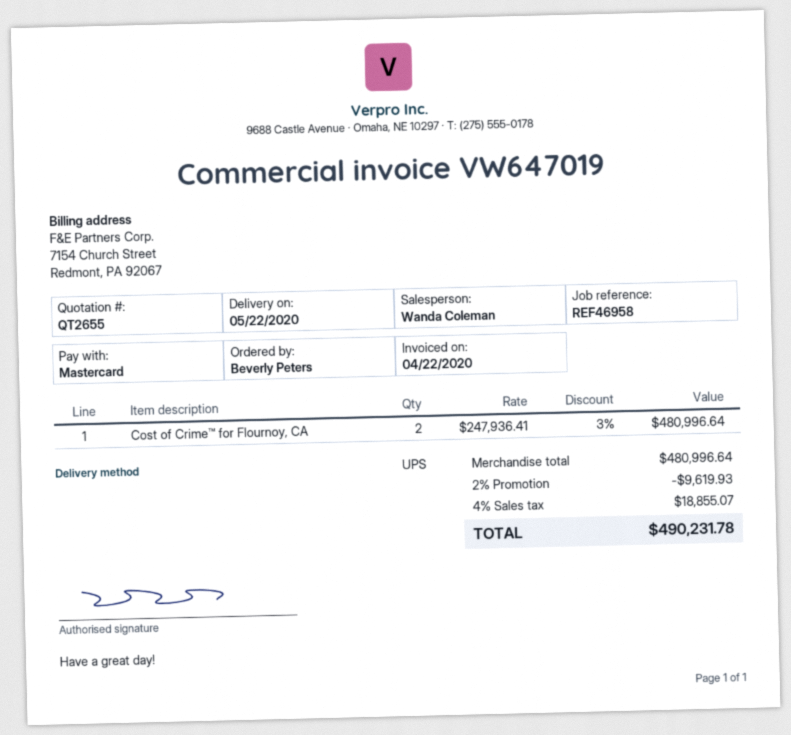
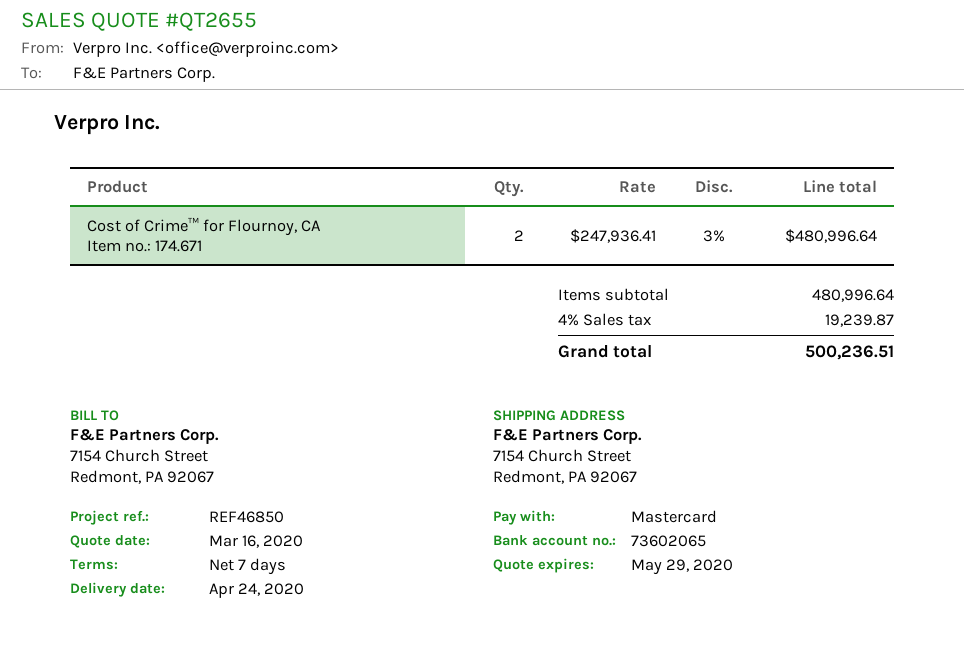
delivery date: 2020-05-22 -> 2020-04-24
reference: REF46958 -> REF46850
discount: 2% = 9619.93 -> none
tax: 4% = 18855.07 -> 4% = 19239.87
total: 490231.78 -> 500236.51

